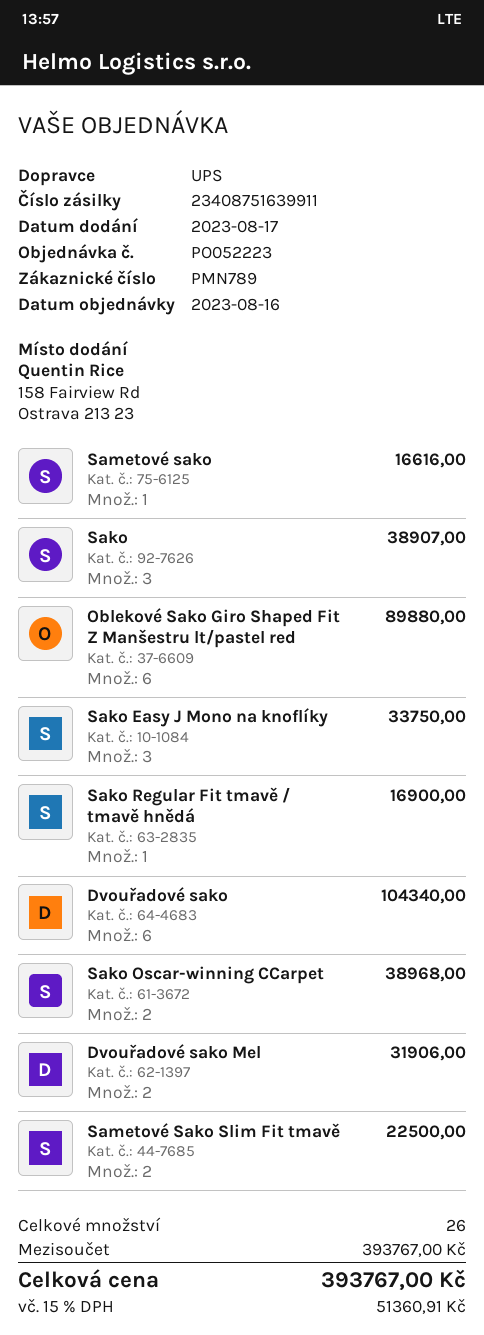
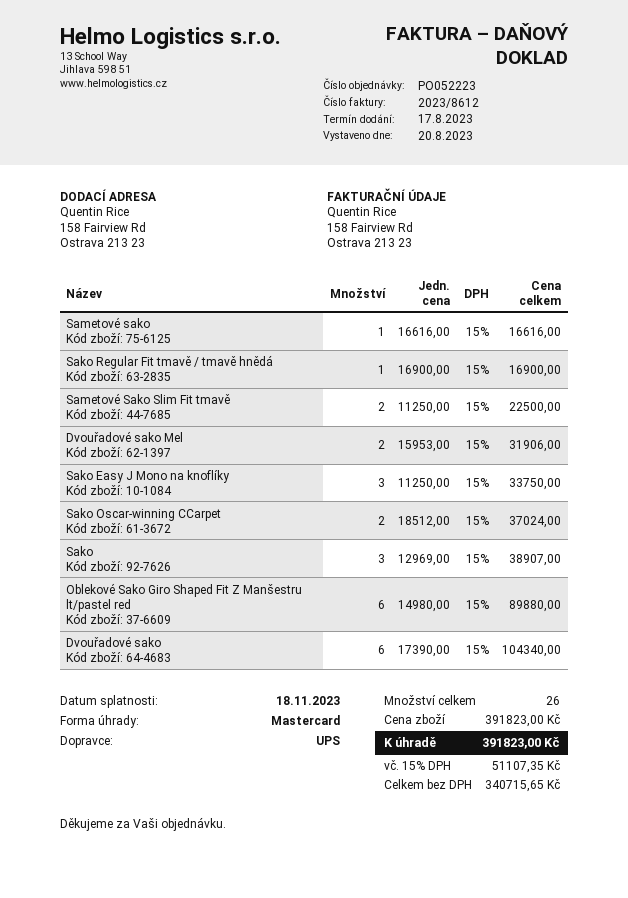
Sako Oscar-winning CCarpet: 2 for 38968.00 -> 2 for 37024.00
subtotal: 393767.00 -> 391823.00
tax: 15% = 51360.91 -> 15% = 51107.35
total: 393767.00 -> 391823.00

